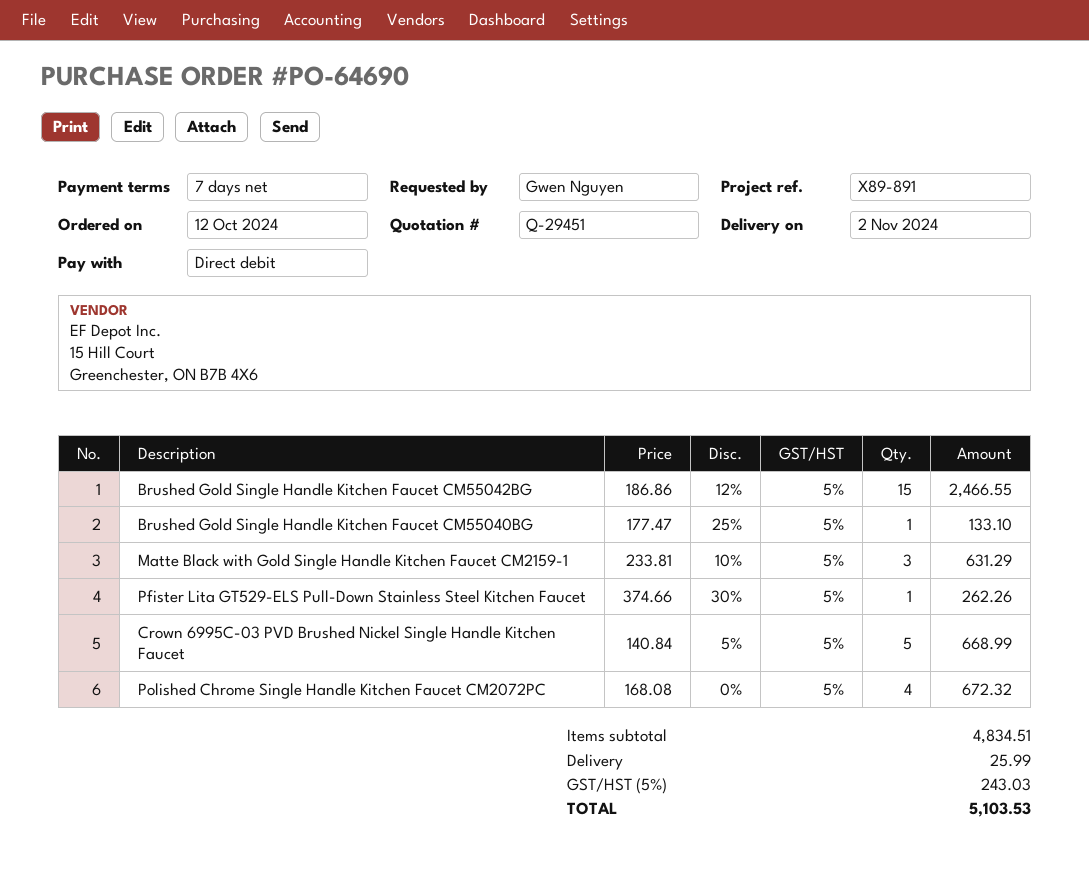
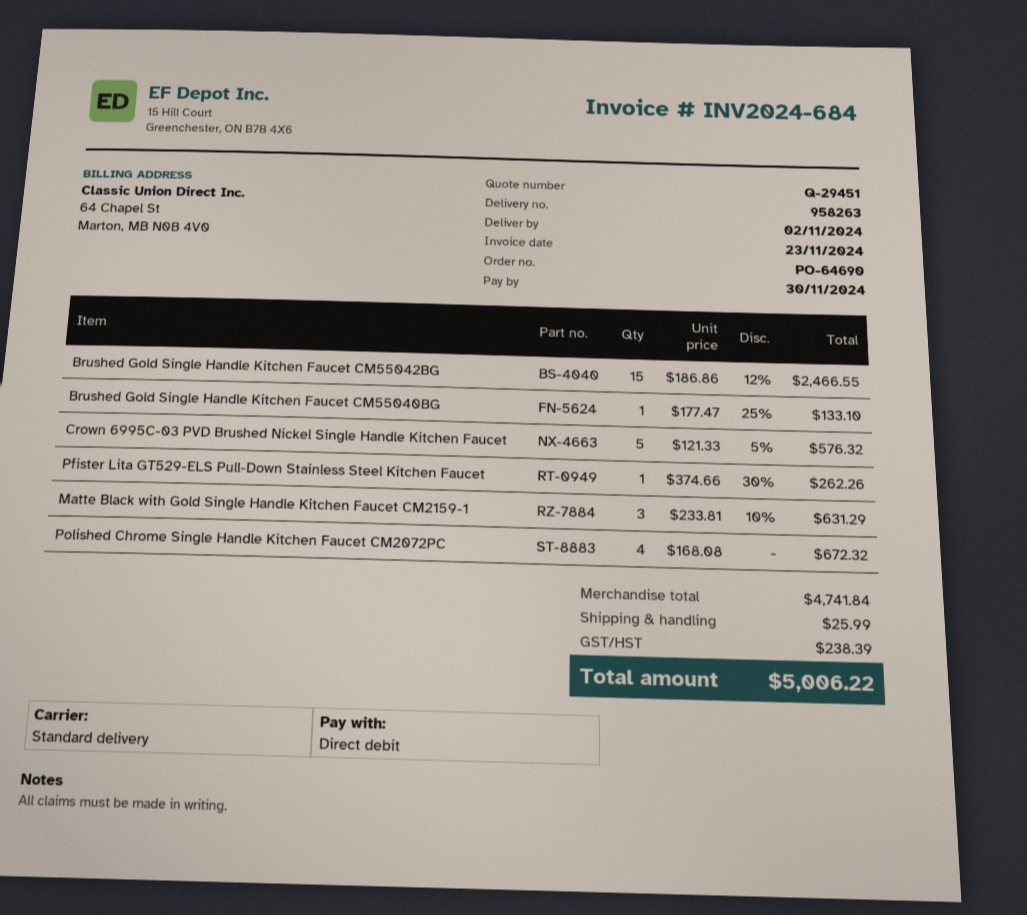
Crown 6995C-03 PVD Brushed Nickel Single Handle Kitchen Faucet: 5 x 140.84 - 5% = 668.99 -> 5 x 121.33 - 5% = 576.32
subtotal: 4834.51 -> 4741.84
tax: 243.03 -> 238.39
total: 5103.53 -> 5006.22

